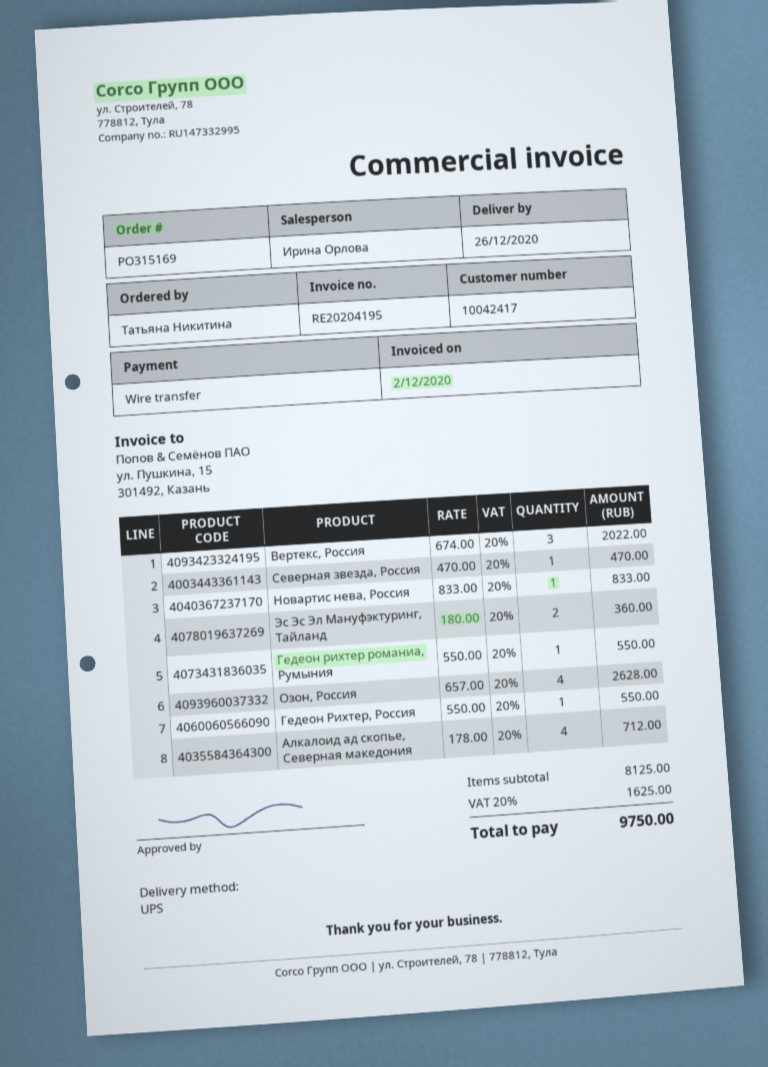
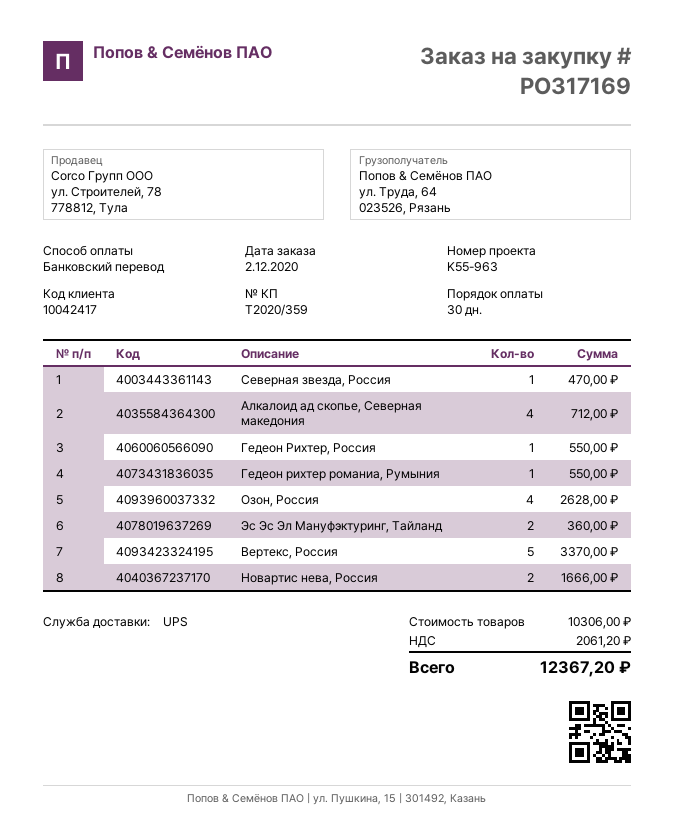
order number: PO315169 -> PO317169
Вертекс, Россия: 3 for 2022.00 -> 5 for 3370.00
Новартис нева, Россия: 1 for 833.00 -> 2 for 1666.00
subtotal: 8125.00 -> 10306.00
tax: 1625.00 -> 2061.20
total: 9750.00 -> 12367.20

